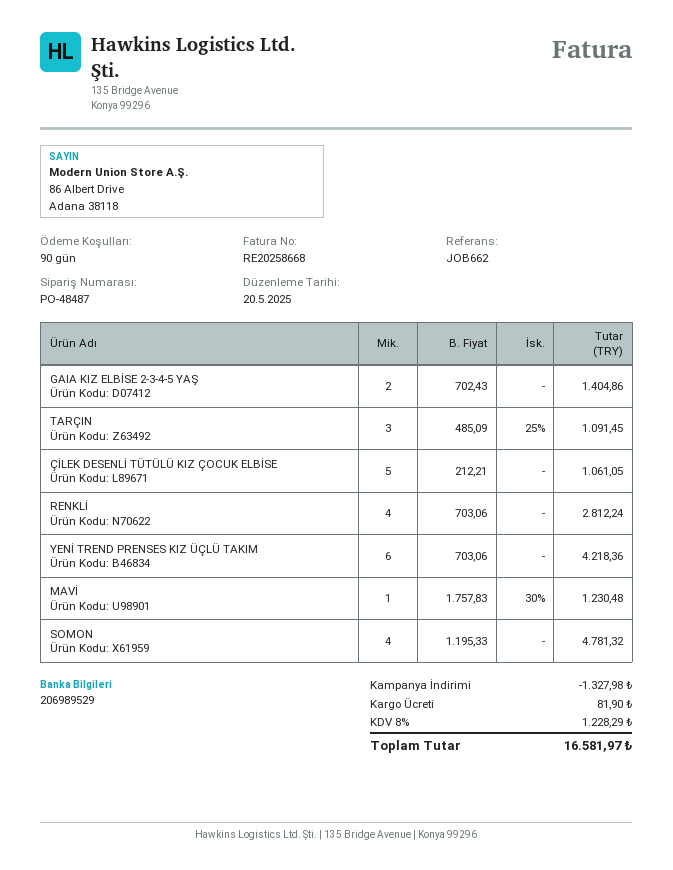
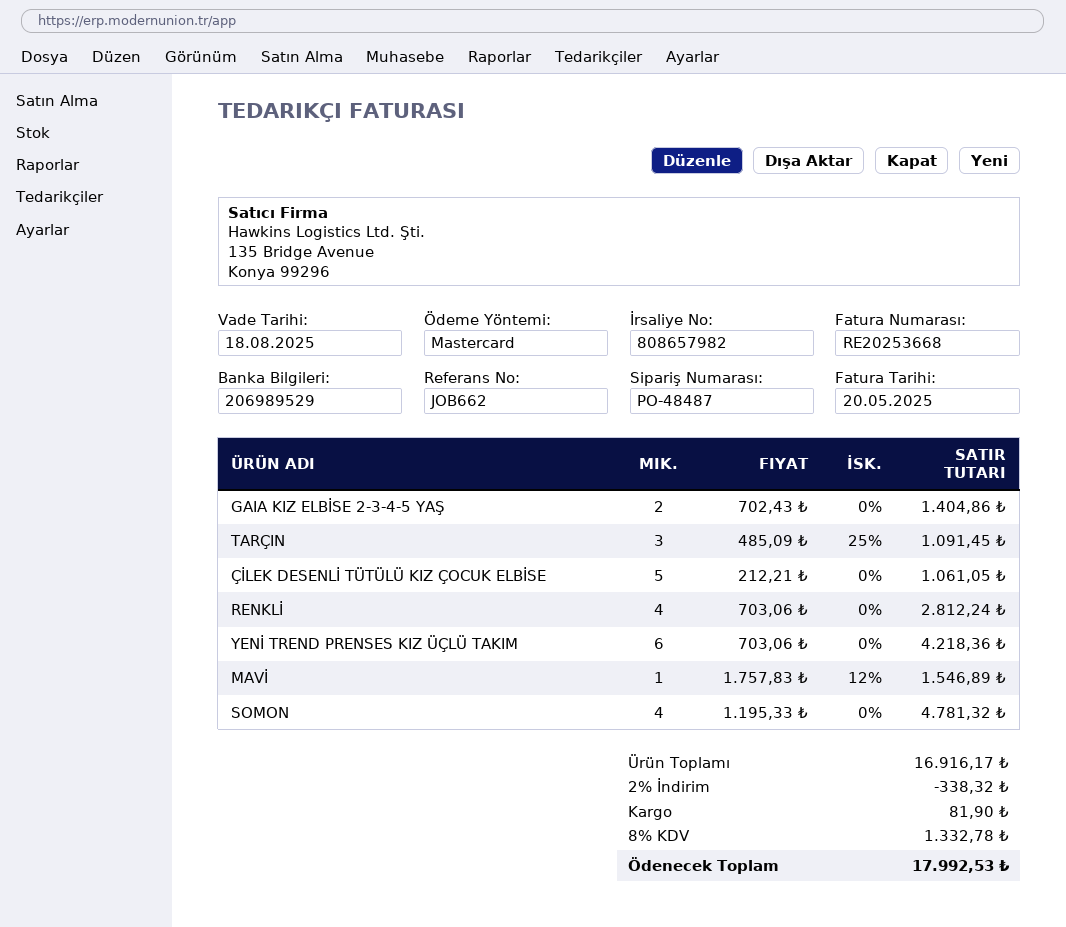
invoice number: RE20258668 -> RE20253668
MAVİ: 1 x 1757.83 - 30% = 1230.48 -> 1 x 1757.83 - 12% = 1546.89
discount: 1327.98 -> 338.32
tax: 8% = 1228.29 -> 8% = 1332.78
total: 16581.97 -> 17992.53

